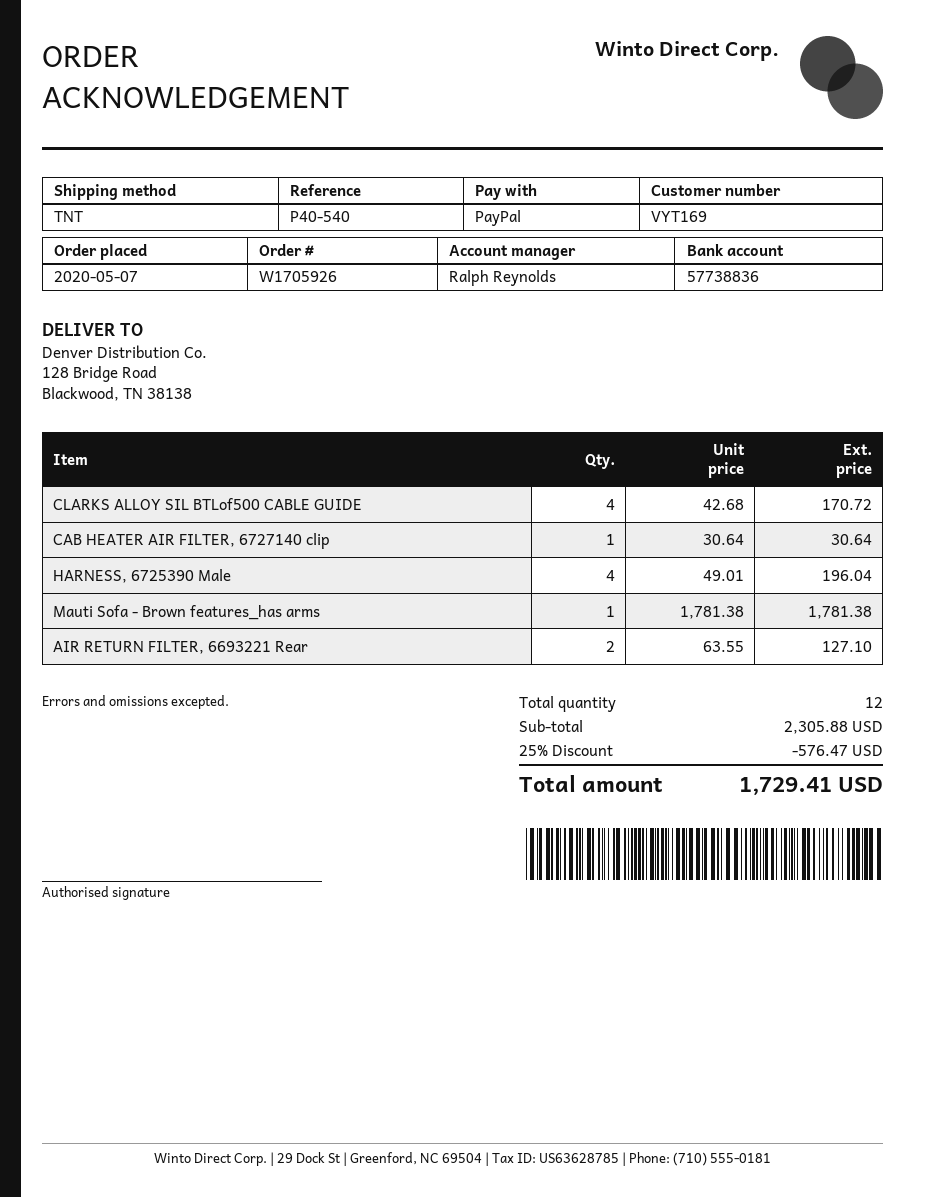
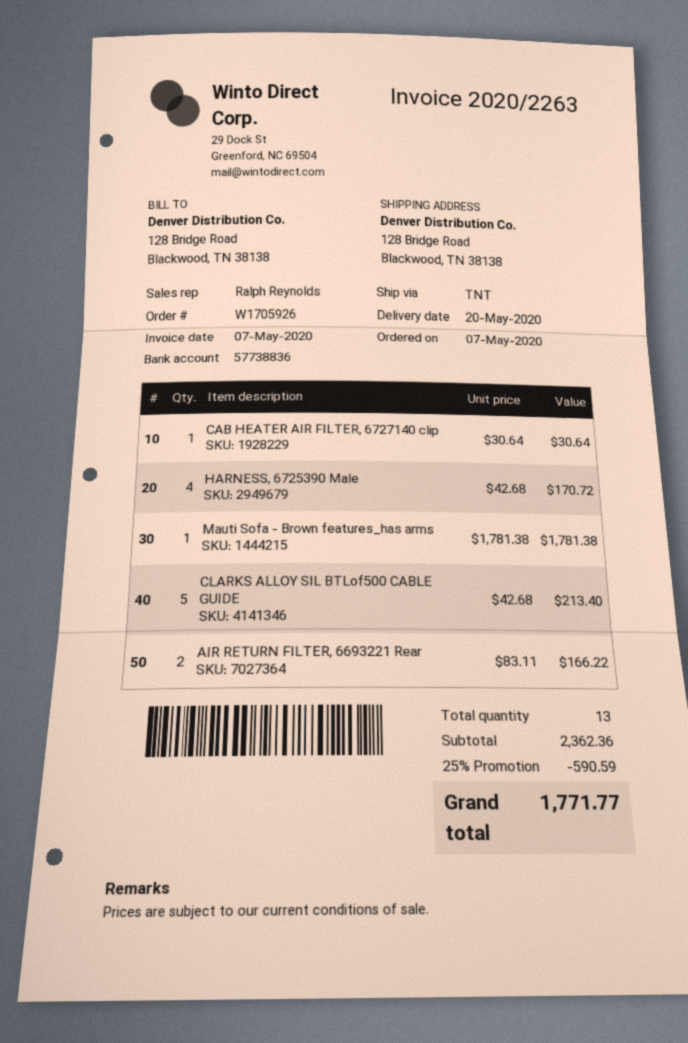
CLARKS ALLOY SIL BTLof500 CABLE GUIDE: 4 x 42.68 = 170.72 -> 5 x 42.68 = 213.40
HARNESS, 6725390 Male: 4 x 49.01 = 196.04 -> 4 x 42.68 = 170.72
AIR RETURN FILTER, 6693221 Rear: 2 x 63.55 = 127.10 -> 2 x 83.11 = 166.22
total quantity: 12 -> 13
subtotal: 2305.88 -> 2362.36
discount: 25% = 576.47 -> 25% = 590.59
total: 1729.41 -> 1771.77

